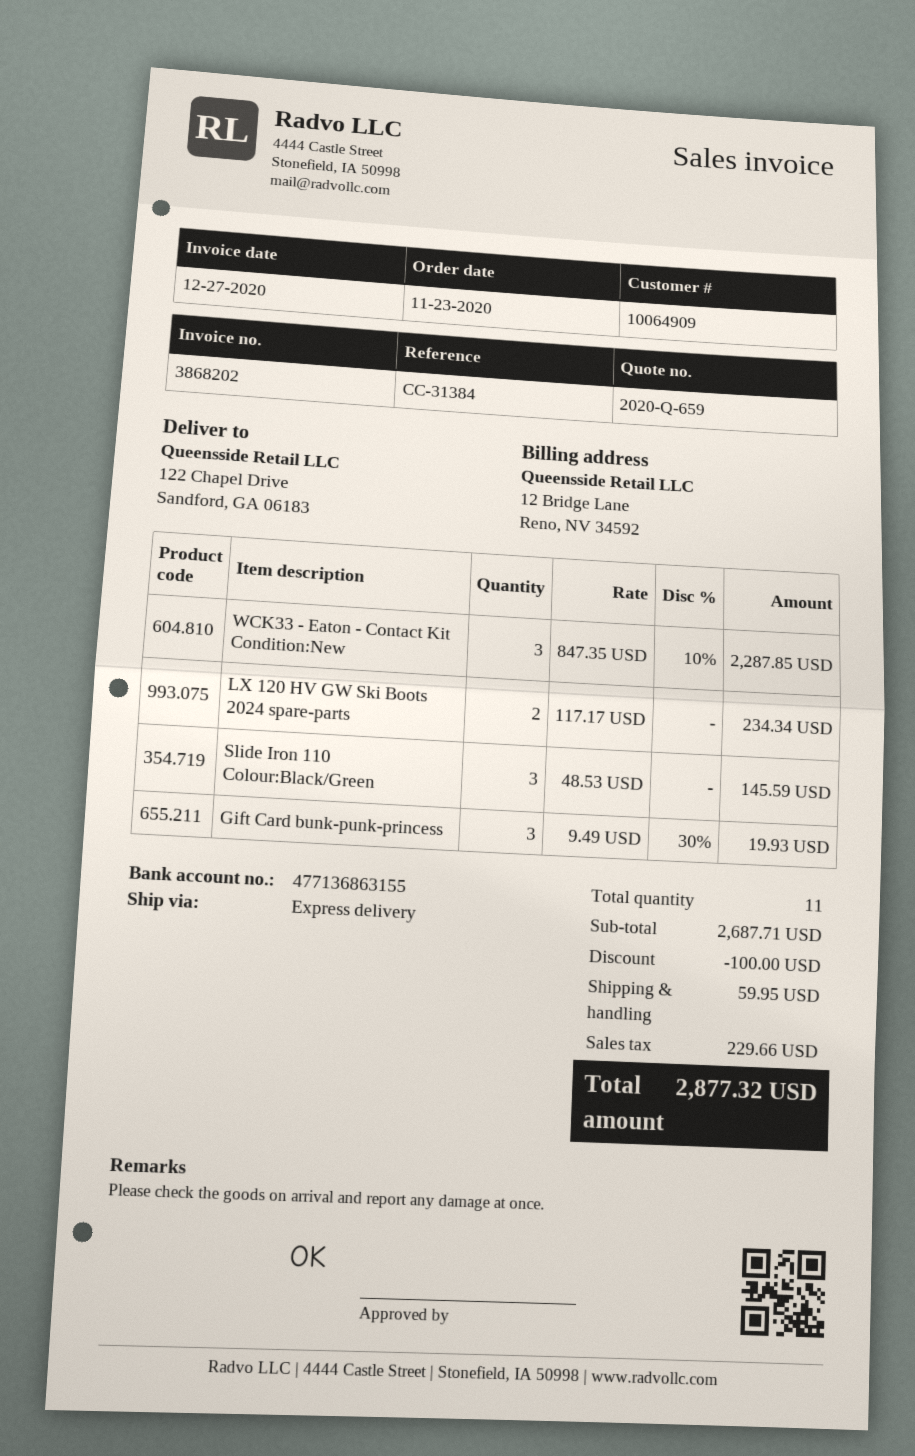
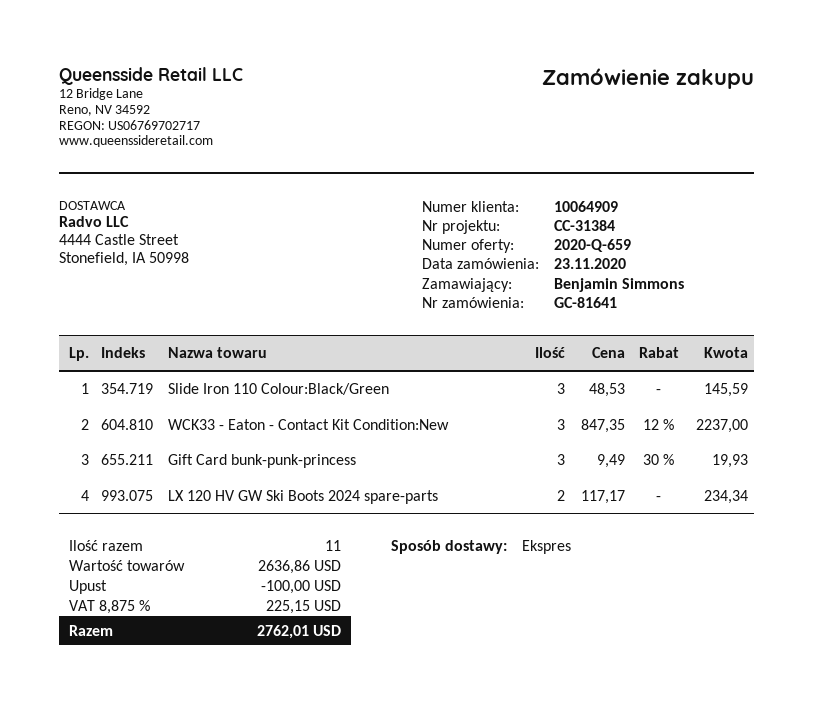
WCK33 - Eaton - Contact Kit Condition:New: 3 x 847.35 - 10% = 2287.85 -> 3 x 847.35 - 12% = 2237.00
subtotal: 2687.71 -> 2636.86
shipping: 59.95 -> none
tax: 229.66 -> 225.15
total: 2877.32 -> 2762.01

